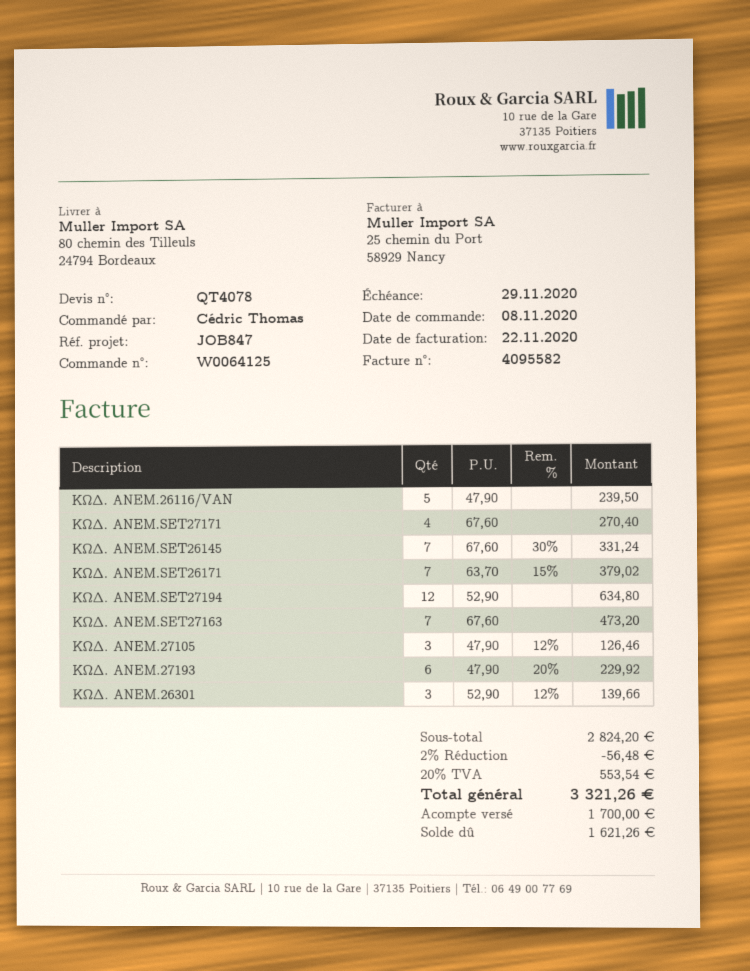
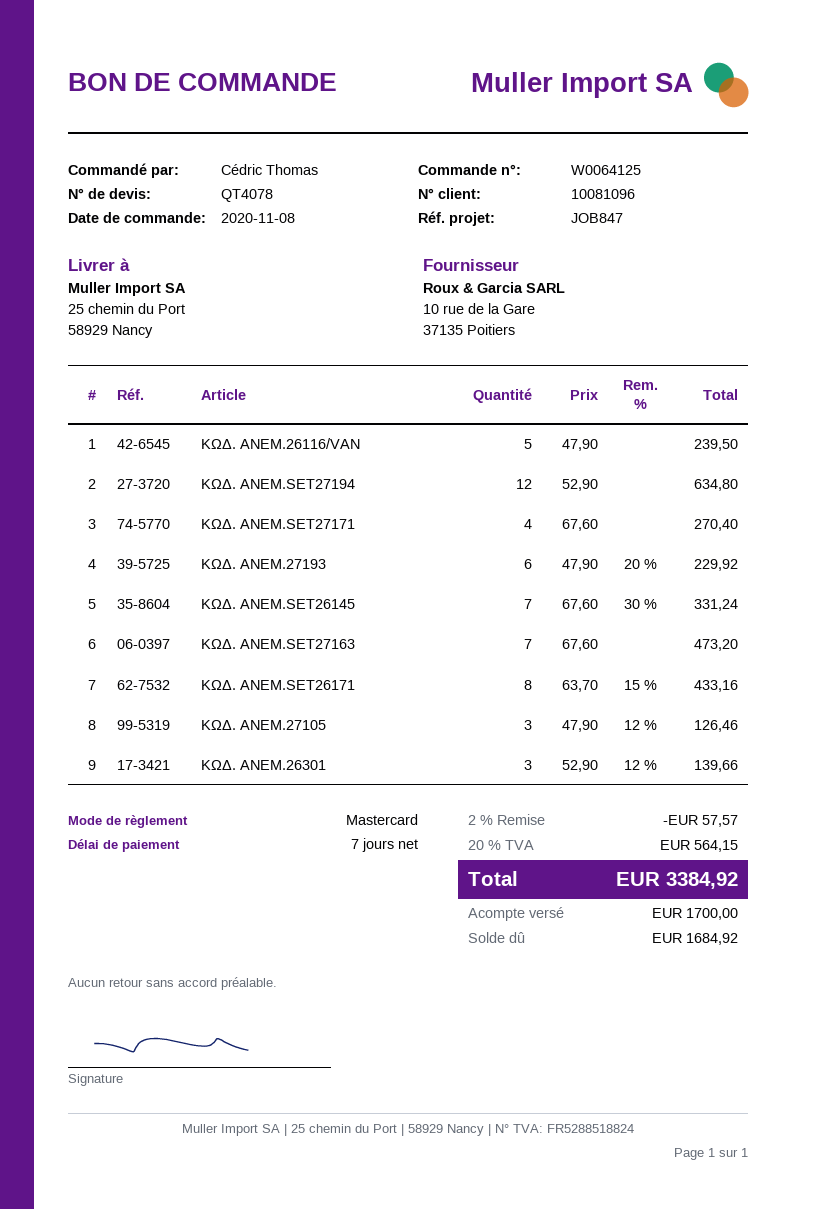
ship to: 80 chemin des Tilleuls, 24794 Bordeaux -> 25 chemin du Port, 58929 Nancy
ΚΩΔ. ΑΝΕΜ.SET26171: 7 x 63.70 - 15% = 379.02 -> 8 x 63.70 - 15% = 433.16
discount: 2% = 56.48 -> 2% = 57.57
tax: 20% = 553.54 -> 20% = 564.15
total: 3321.26 -> 3384.92
balance: 1621.26 -> 1684.92

